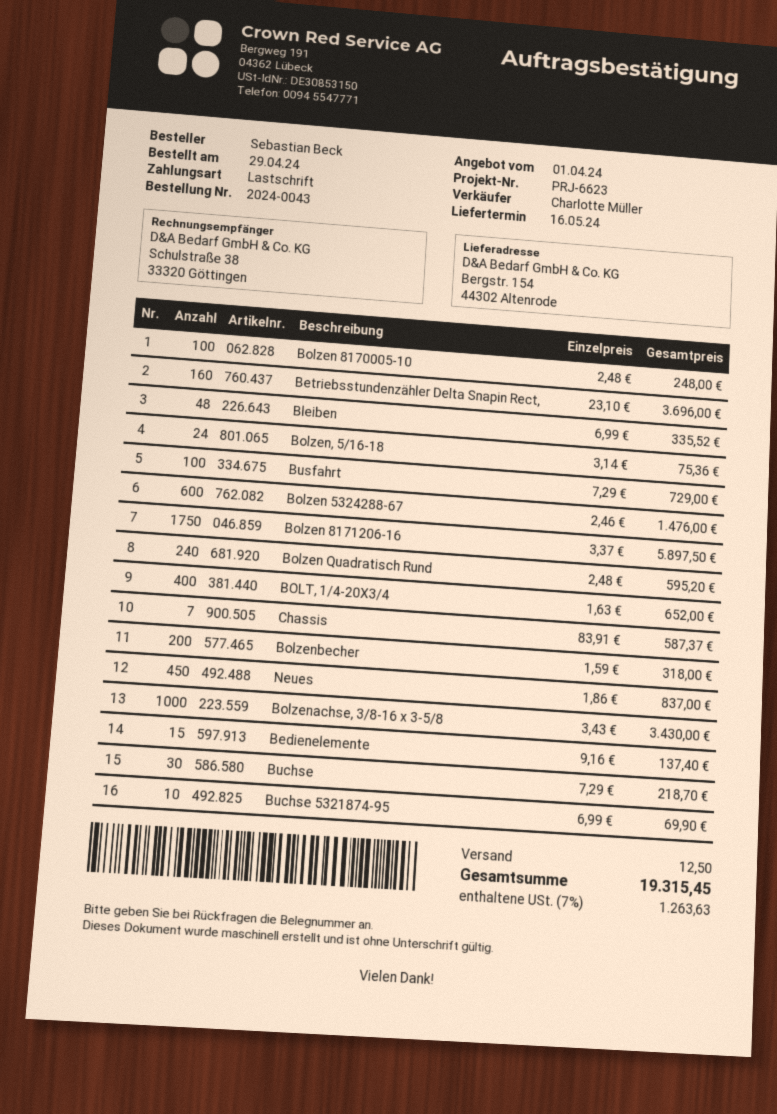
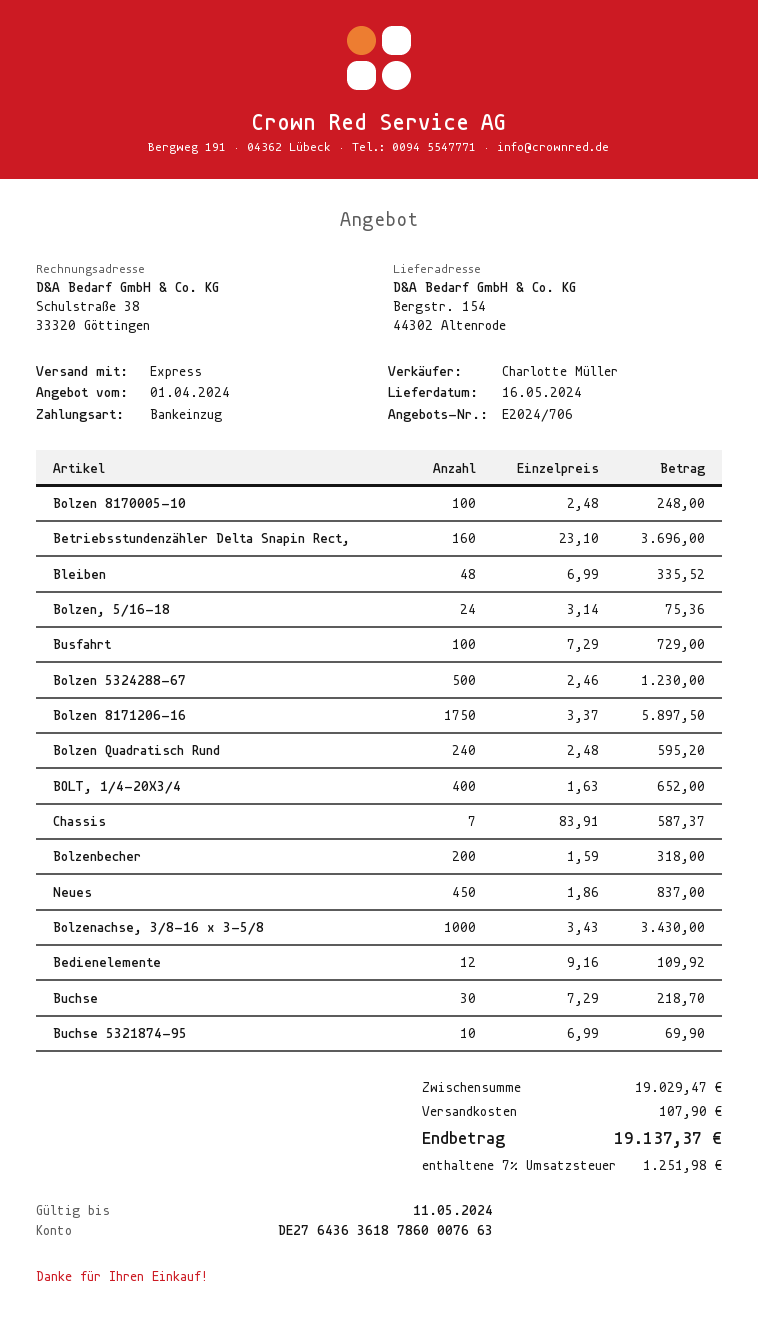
Bolzen 5324288-67: 600 x 2.46 = 1476.00 -> 500 x 2.46 = 1230.00
Bedienelemente: 15 x 9.16 = 137.40 -> 12 x 9.16 = 109.92
shipping: 12.50 -> 107.90
tax: 7% = 1263.63 -> 7% = 1251.98
total: 19315.45 -> 19137.37

